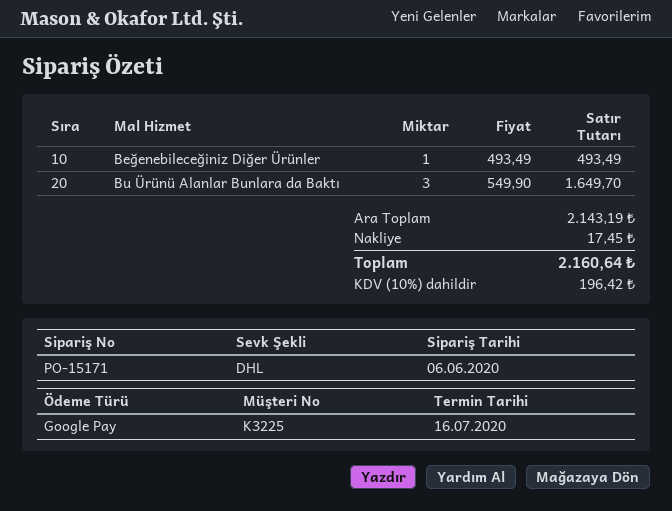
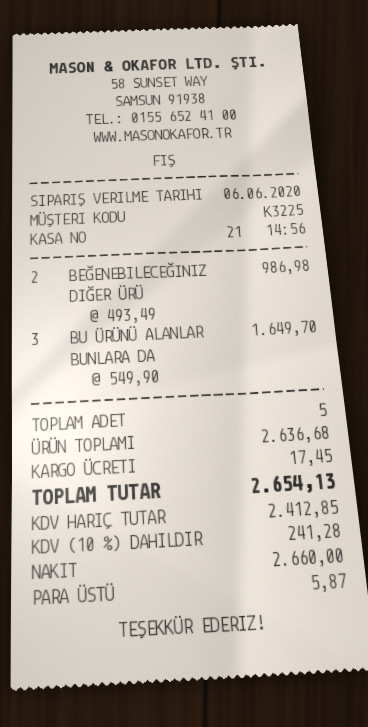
payment method: Google Pay -> cash
Beğenebileceğiniz Diğer Ürünler: 1 x 493.49 = 493.49 -> 2 x 493.49 = 986.98
subtotal: 2143.19 -> 2636.68
tax: 10% = 196.42 -> 10% = 241.28
total: 2160.64 -> 2654.13

